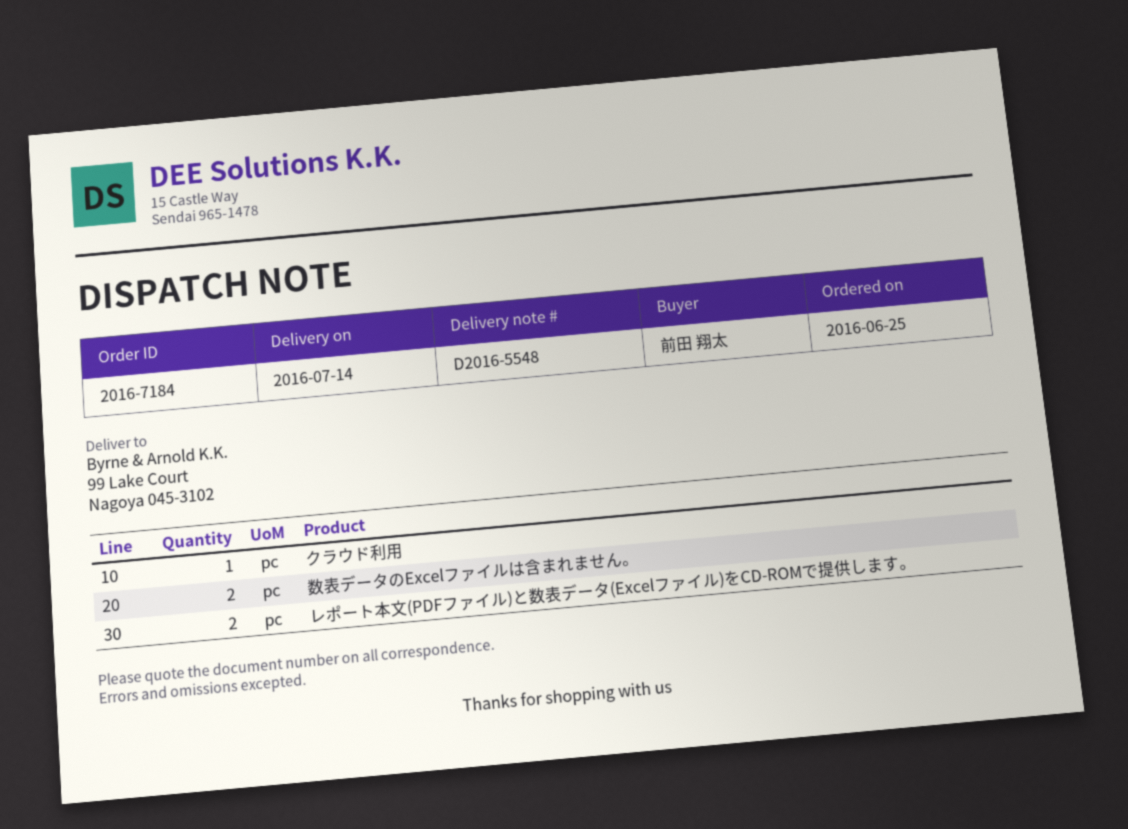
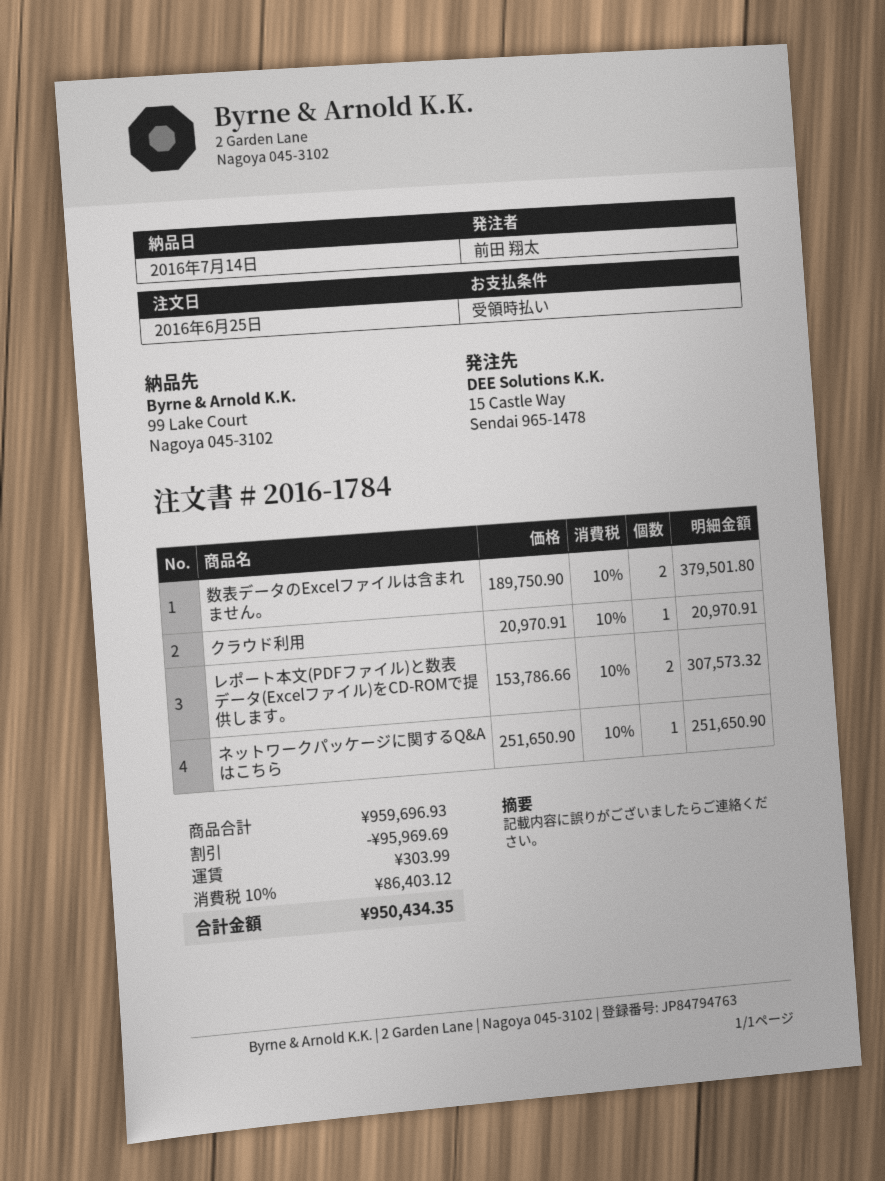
order number: 2016-7184 -> 2016-1784
ネットワークパッケージに関するQ&Aはこちら: none -> 1

